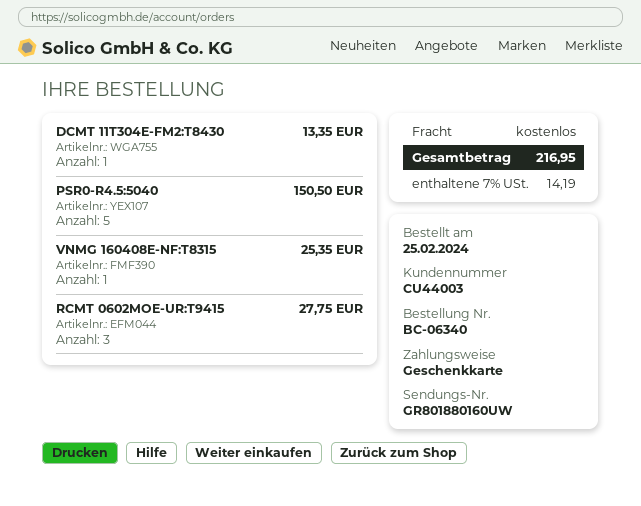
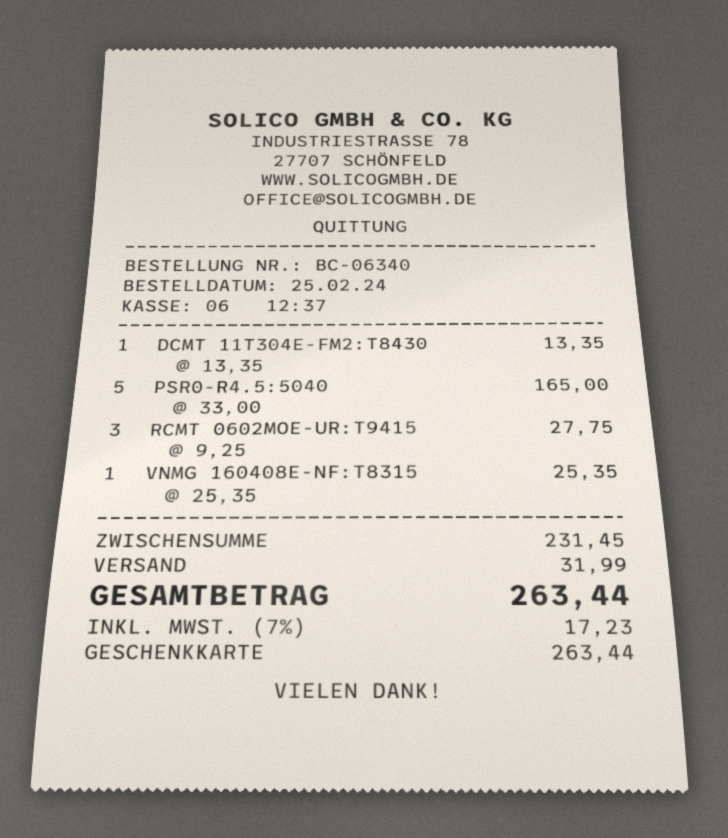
PSR0-R4.5:5040: 5 for 150.50 -> 5 for 165.00
shipping: 0.00 -> 31.99
tax: 7% = 14.19 -> 7% = 17.23
total: 216.95 -> 263.44

